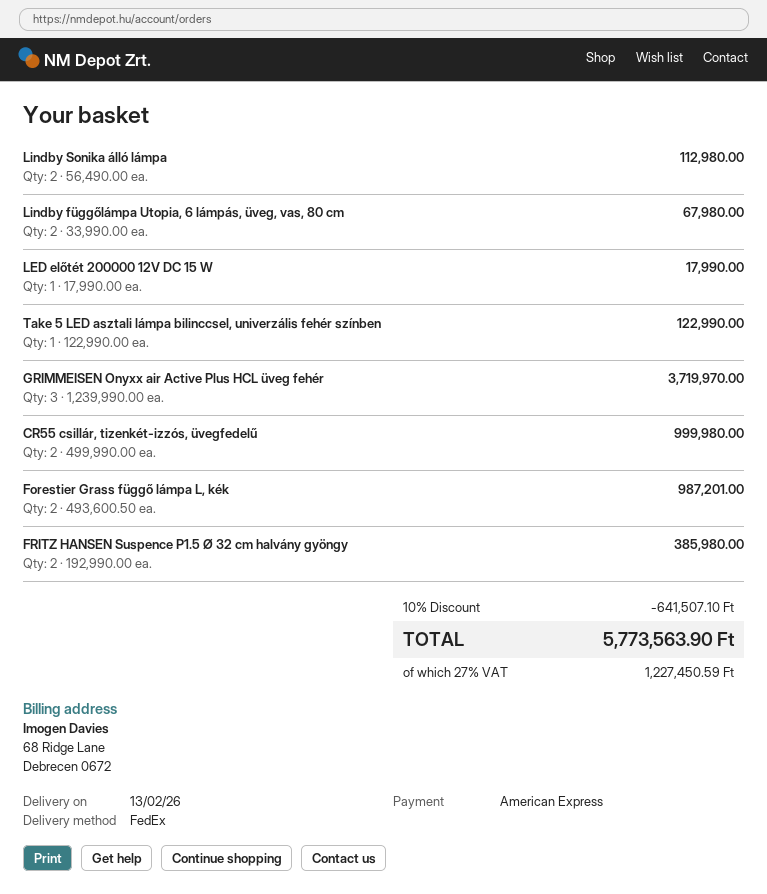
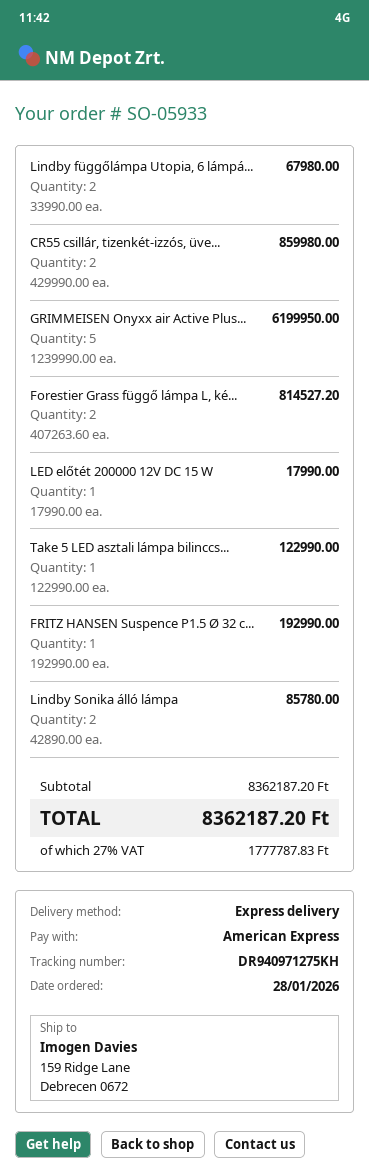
shipping method: FedEx -> express
Lindby Sonika álló lámpa: 2 x 56490.00 = 112980.00 -> 2 x 42890.00 = 85780.00
GRIMMEISEN Onyxx air Active Plus HCL üveg fehér: 3 x 1239990.00 = 3719970.00 -> 5 x 1239990.00 = 6199950.00
CR55 csillár, tizenkét-izzós, üvegfedelű: 2 x 499990.00 = 999980.00 -> 2 x 429990.00 = 859980.00
Forestier Grass függő lámpa L, kék: 2 x 493600.50 = 987201.00 -> 2 x 407263.60 = 814527.20
FRITZ HANSEN Suspence P1.5 Ø 32 cm halvány gyöngy: 2 x 192990.00 = 385980.00 -> 1 x 192990.00 = 192990.00
discount: 10% = 641507.10 -> none
tax: 27% = 1227450.59 -> 27% = 1777787.83
total: 5773563.90 -> 8362187.20

